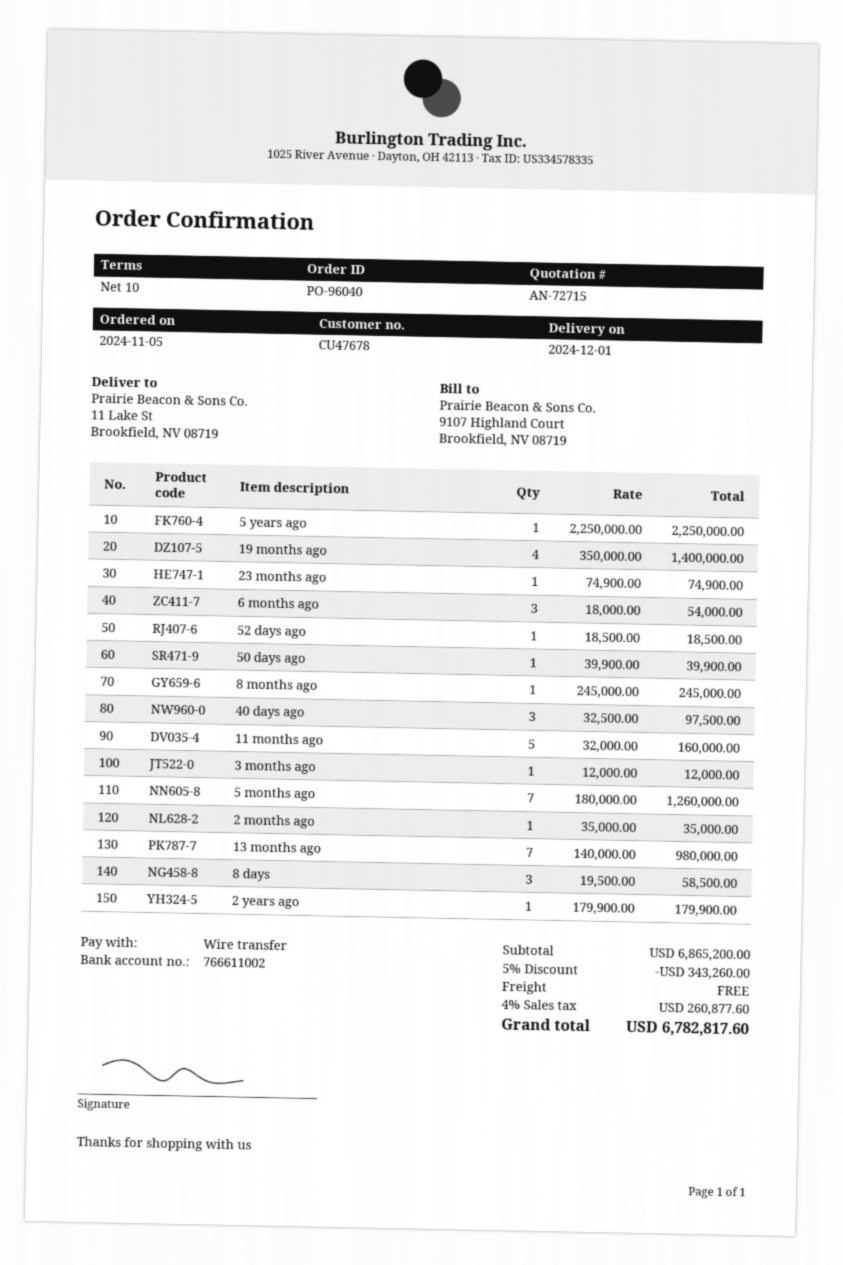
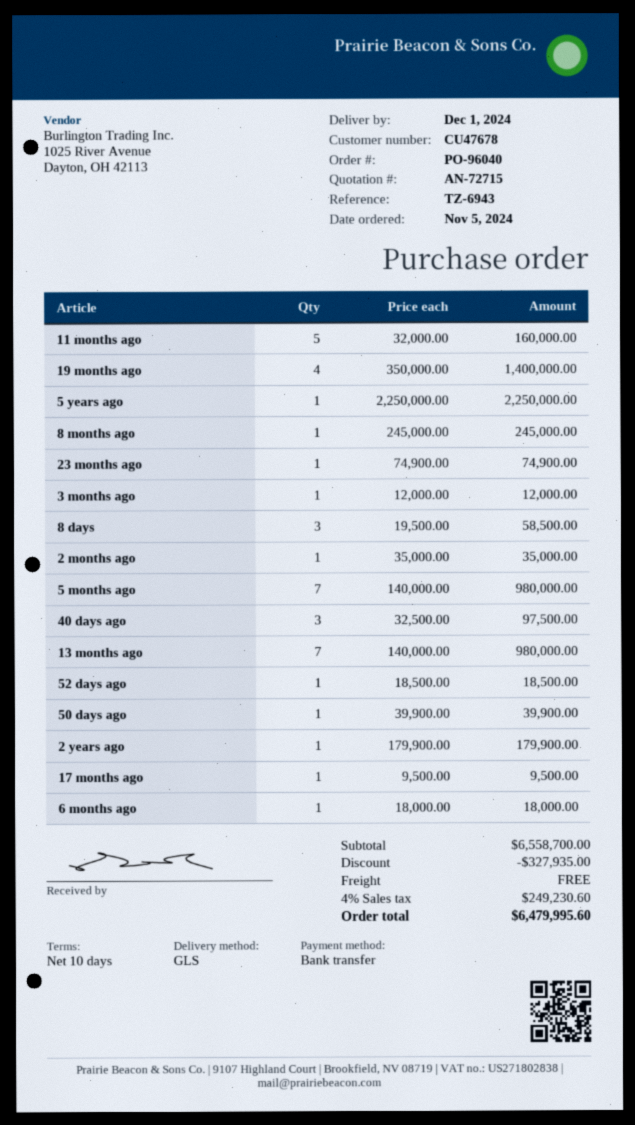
6 months ago: 3 x 18000.00 = 54000.00 -> 1 x 18000.00 = 18000.00
5 months ago: 7 x 180000.00 = 1260000.00 -> 7 x 140000.00 = 980000.00
17 months ago: none -> 1 x 9500.00 = 9500.00
subtotal: 6865200.00 -> 6558700.00
discount: 343260.00 -> 327935.00
tax: 4% = 260877.60 -> 4% = 249230.60
total: 6782817.60 -> 6479995.60

